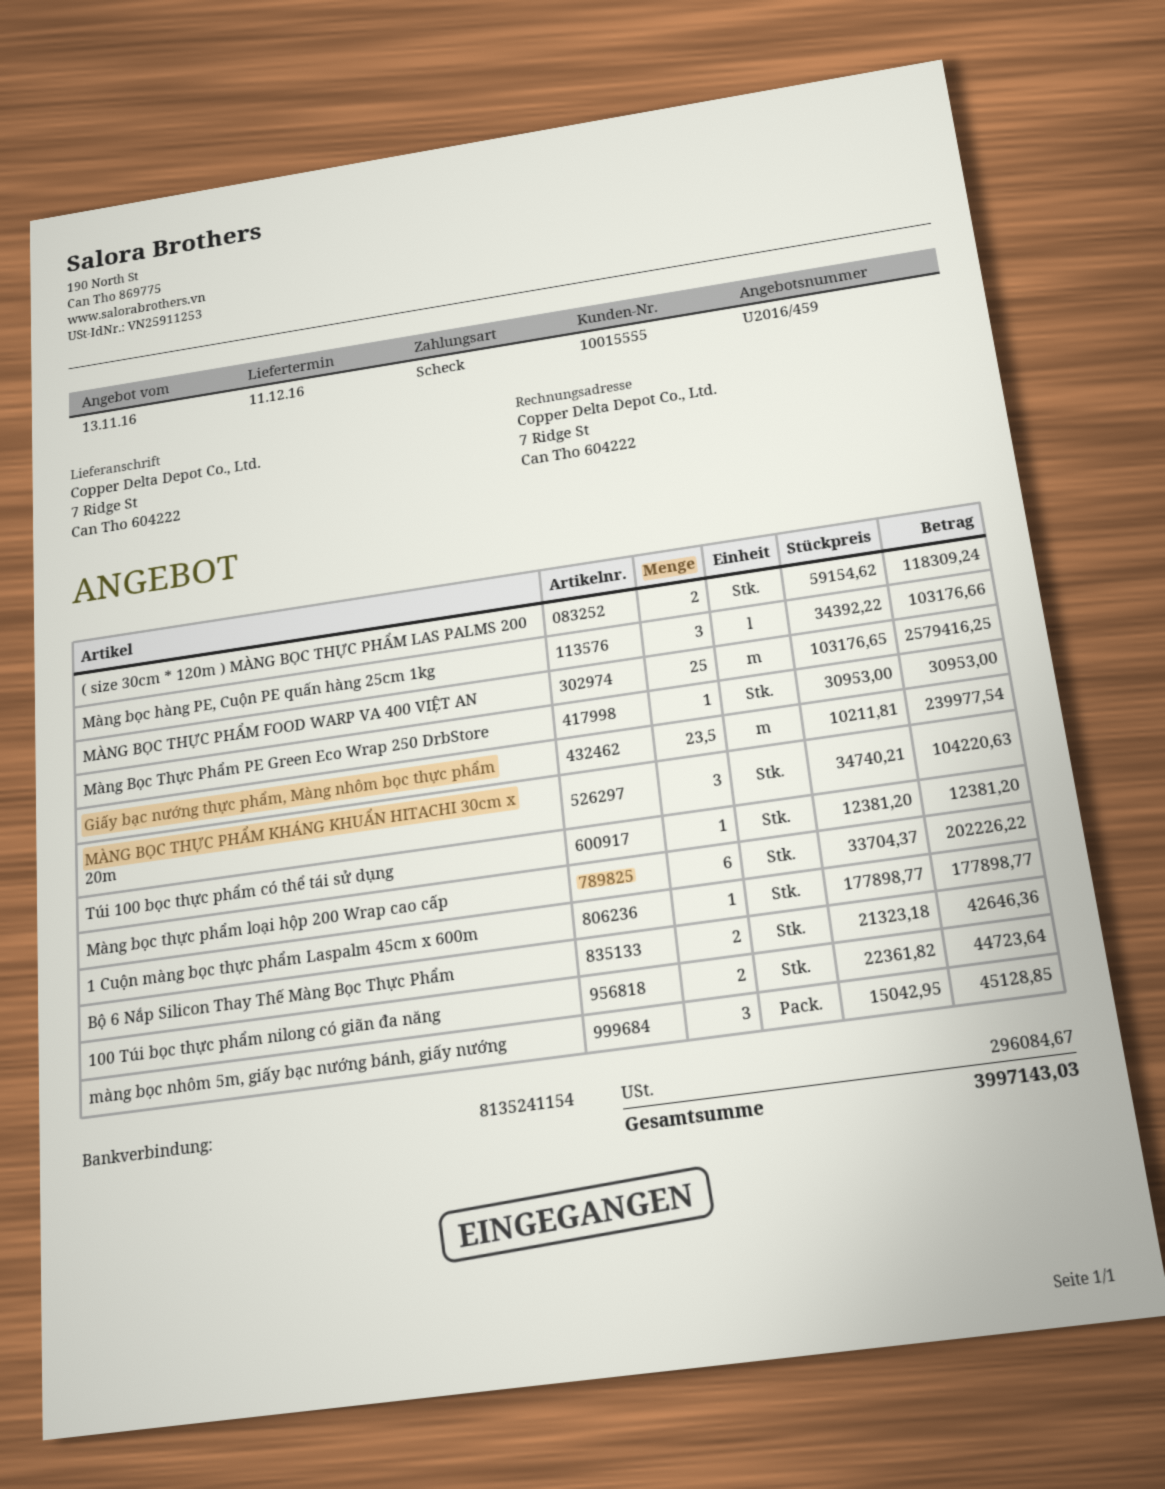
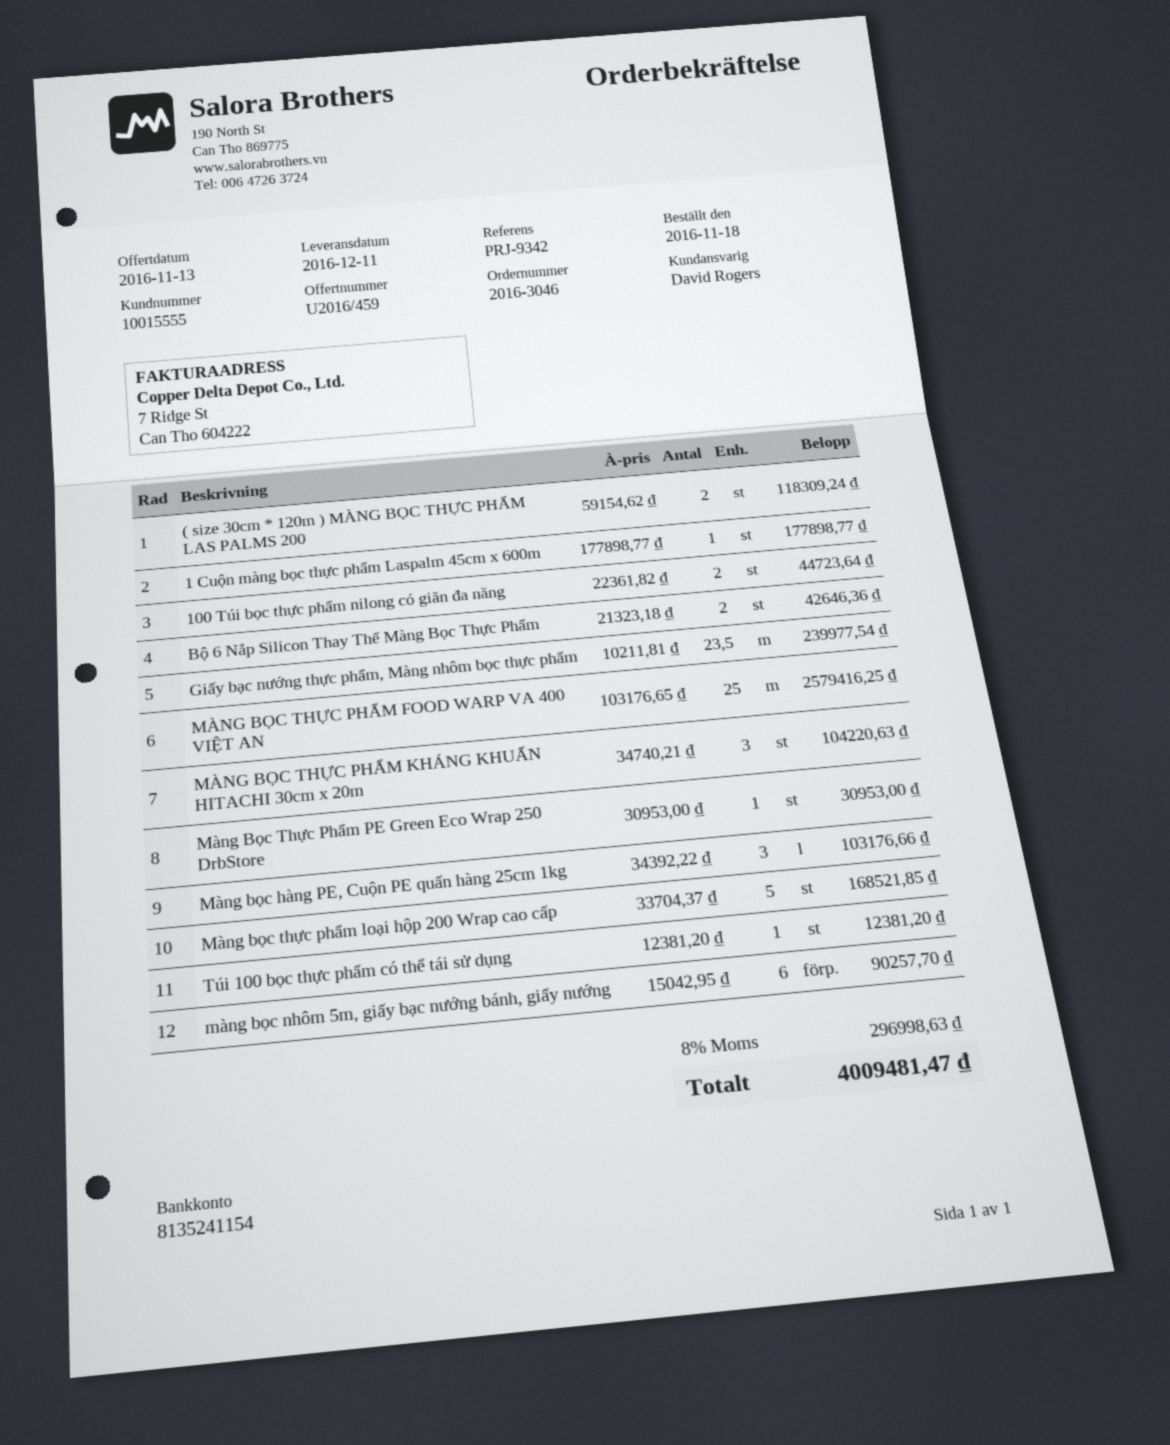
Màng bọc thực phẩm loại hộp 200 Wrap cao cấp: 6 x 33704.37 = 202226.22 -> 5 x 33704.37 = 168521.85
màng bọc nhôm 5m, giấy bạc nướng bánh, giấy nướng: 3 x 15042.95 = 45128.85 -> 6 x 15042.95 = 90257.70
tax: 296084.67 -> 296998.63
total: 3997143.03 -> 4009481.47

